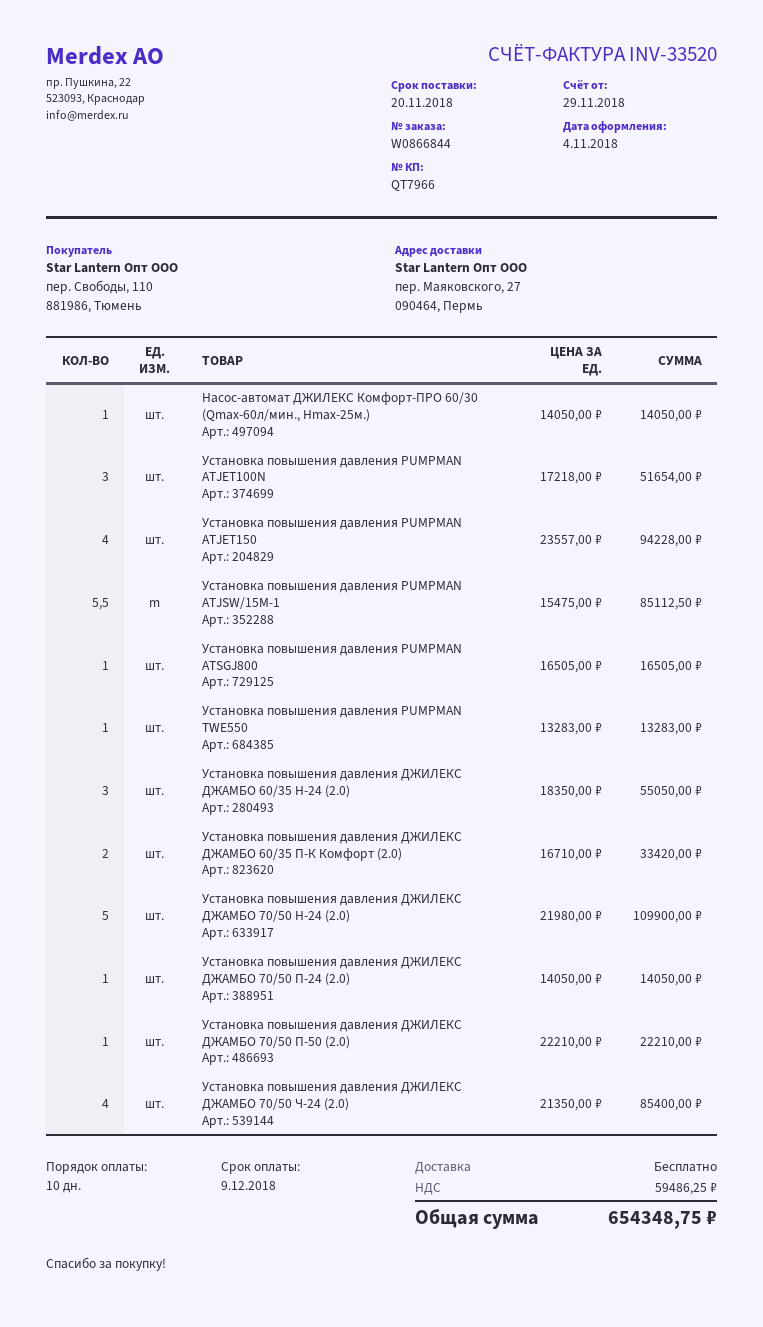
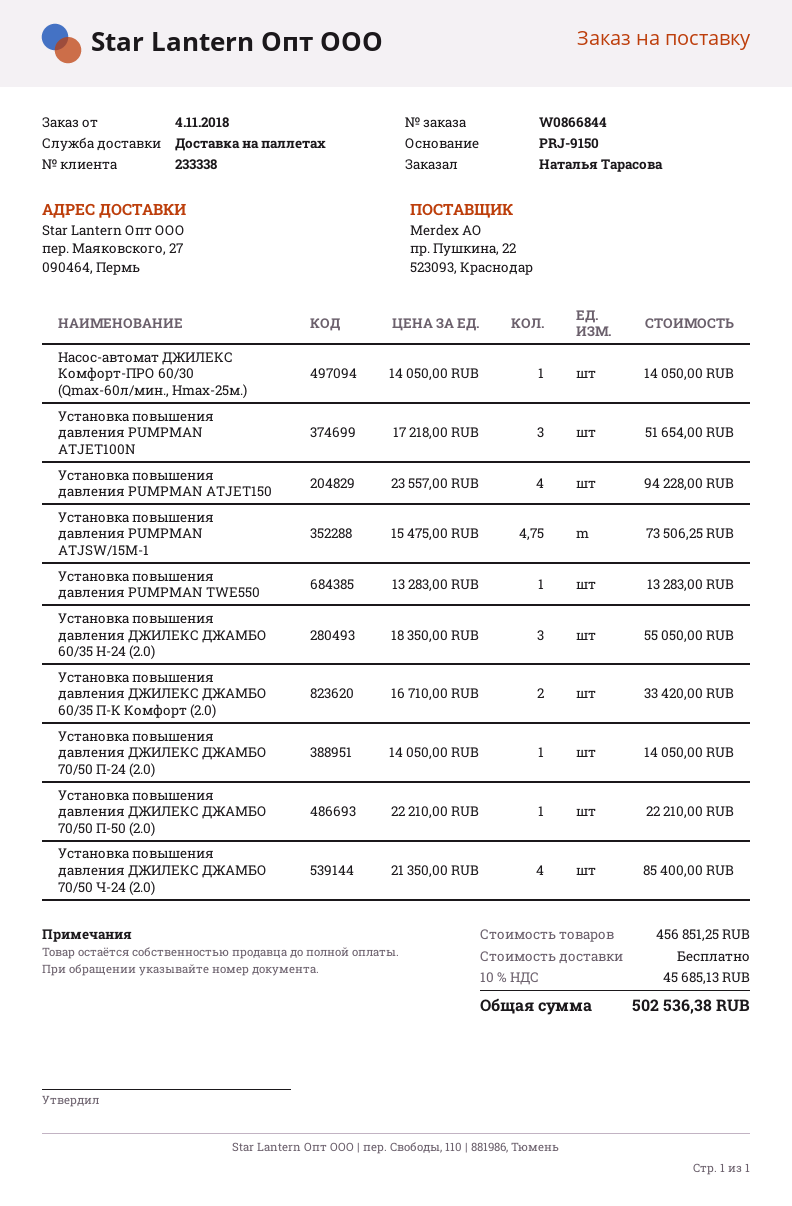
Установка повышения давления PUMPMAN ATJSW/15M-1: 5.5 x 15475.00 = 85112.50 -> 4.75 x 15475.00 = 73506.25
Установка повышения давления PUMPMAN ATSGJ800: 1 x 16505.00 = 16505.00 -> none
Установка повышения давления ДЖИЛЕКС ДЖАМБО 70/50 Н-24 (2.0): 5 x 21980.00 = 109900.00 -> none
tax: 59486.25 -> 45685.13
total: 654348.75 -> 502536.38

